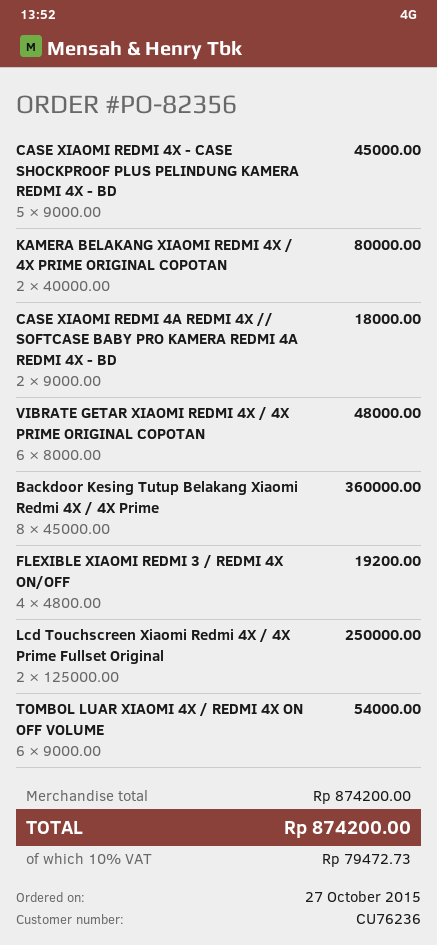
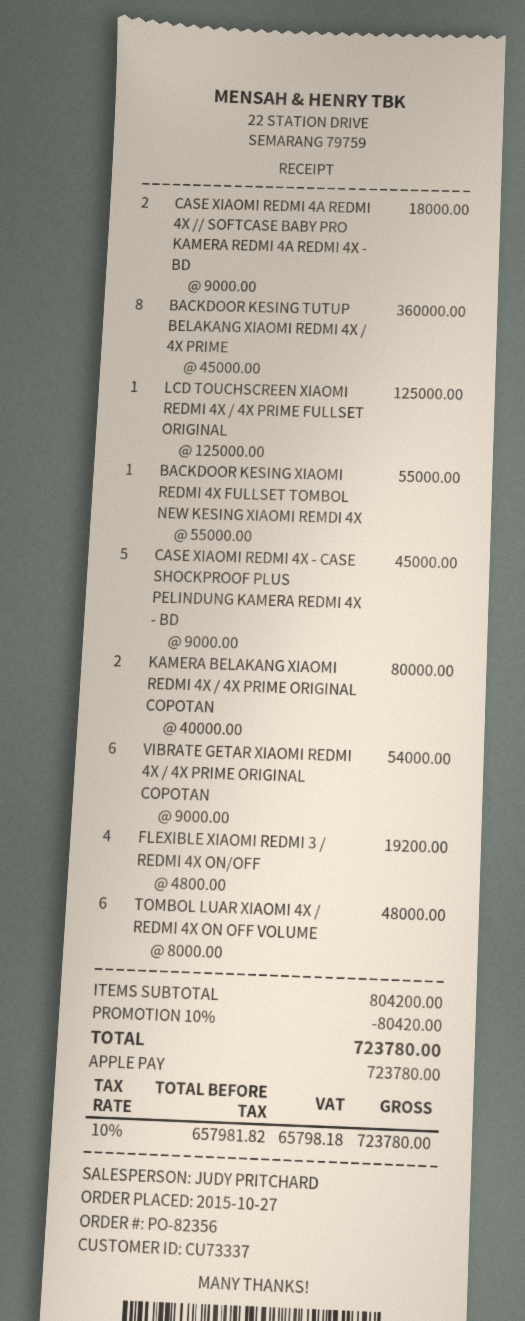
customer number: CU76236 -> CU73337
VIBRATE GETAR XIAOMI REDMI 4X / 4X PRIME ORIGINAL COPOTAN: 6 x 8000.00 = 48000.00 -> 6 x 9000.00 = 54000.00
Lcd Touchscreen Xiaomi Redmi 4X / 4X Prime Fullset Original: 2 x 125000.00 = 250000.00 -> 1 x 125000.00 = 125000.00
TOMBOL LUAR XIAOMI 4X / REDMI 4X ON OFF VOLUME: 6 x 9000.00 = 54000.00 -> 6 x 8000.00 = 48000.00
BACKDOOR KESING XIAOMI REDMI 4X FULLSET TOMBOL NEW KESING XIAOMI REMDI 4X: none -> 1 x 55000.00 = 55000.00
subtotal: 874200.00 -> 804200.00
discount: none -> 10% = 80420.00
tax: 10% = 79472.73 -> 10% = 65798.18
total: 874200.00 -> 723780.00

